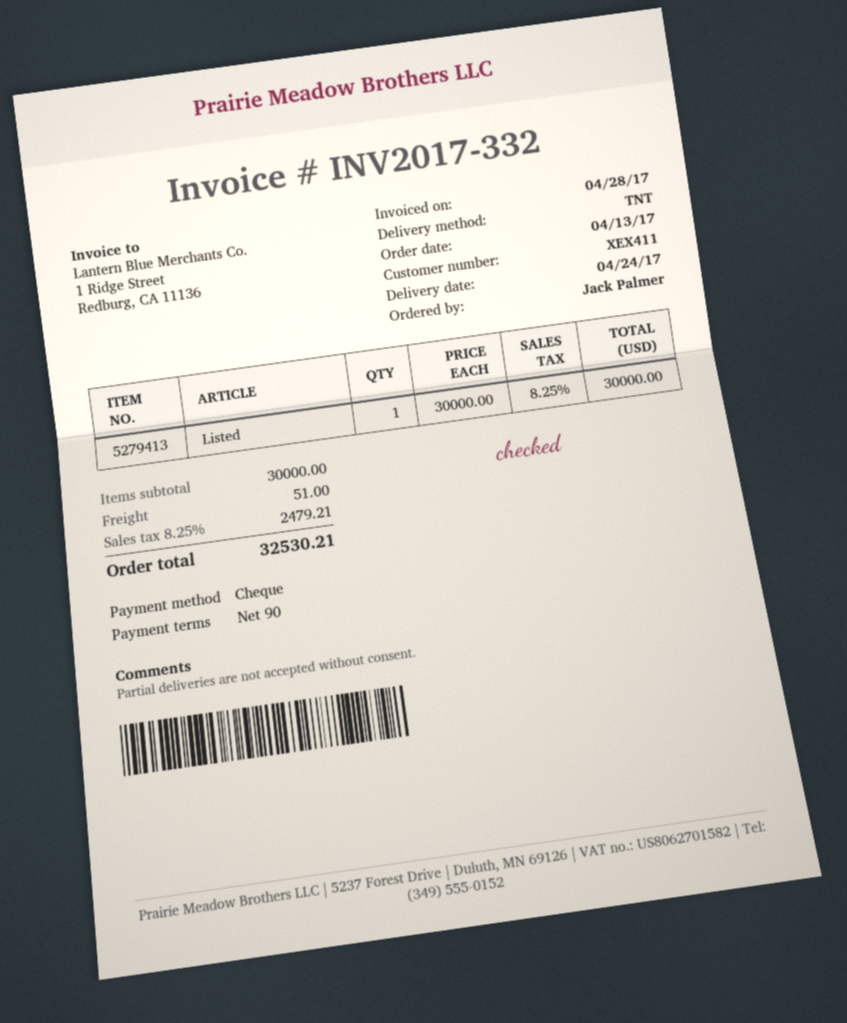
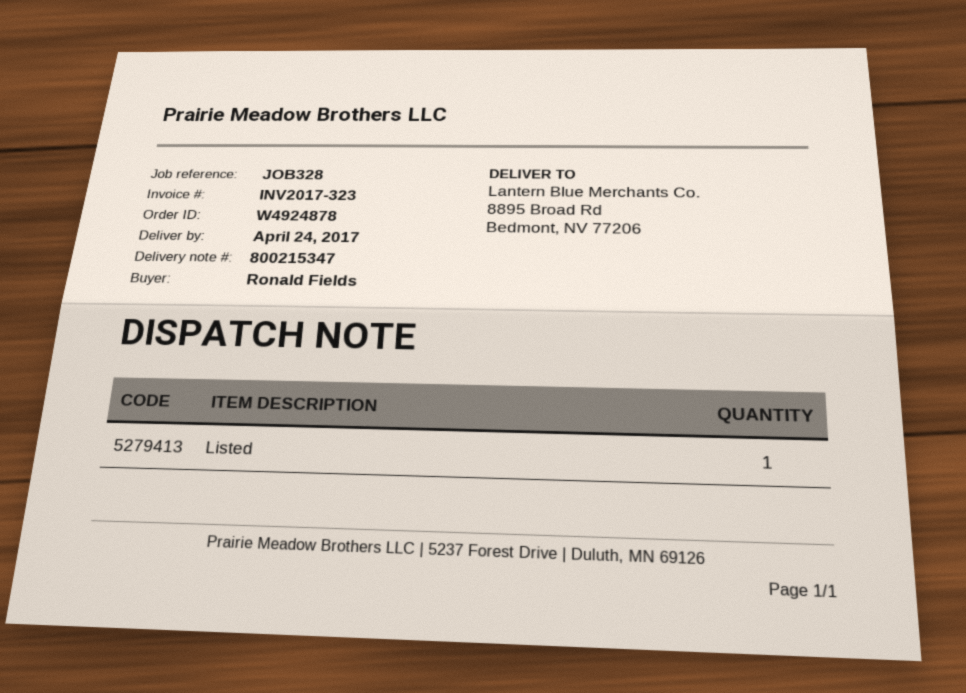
invoice number: INV2017-332 -> INV2017-323
ordered by: Jack Palmer -> Ronald Fields

